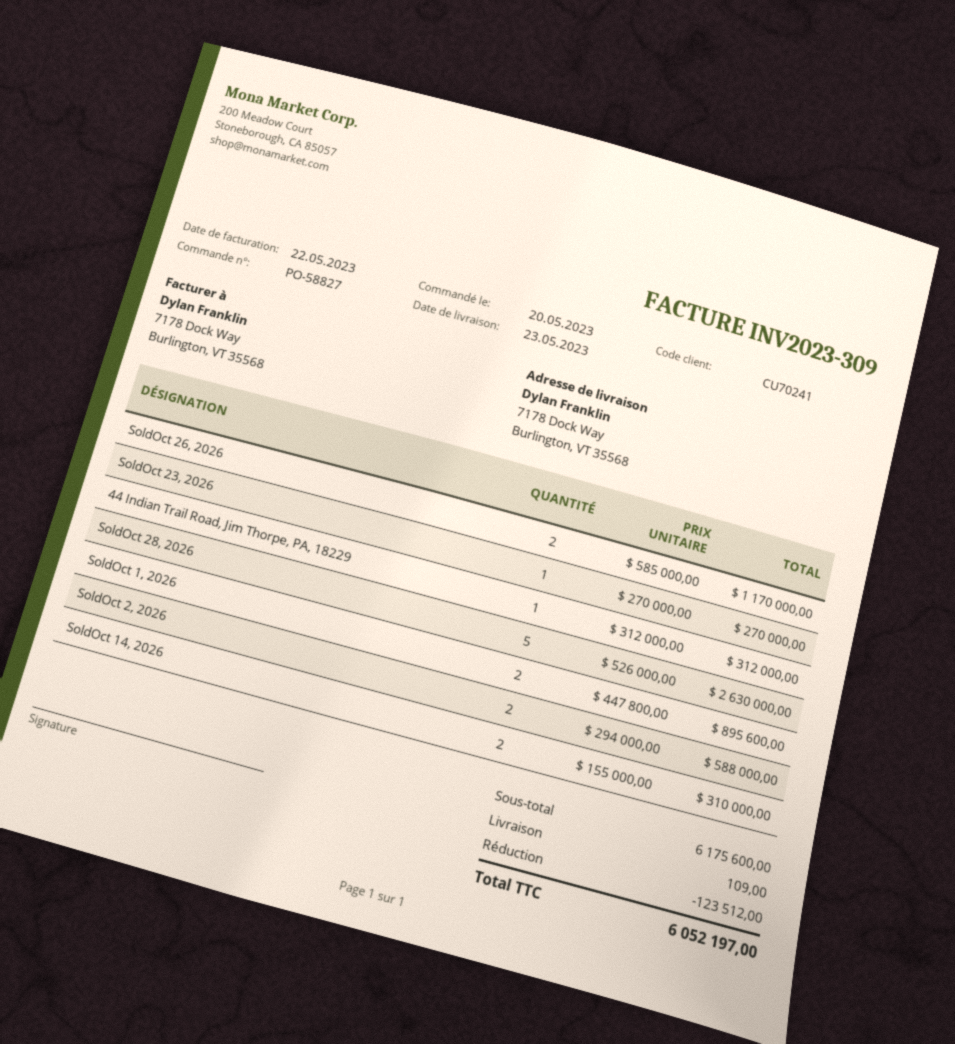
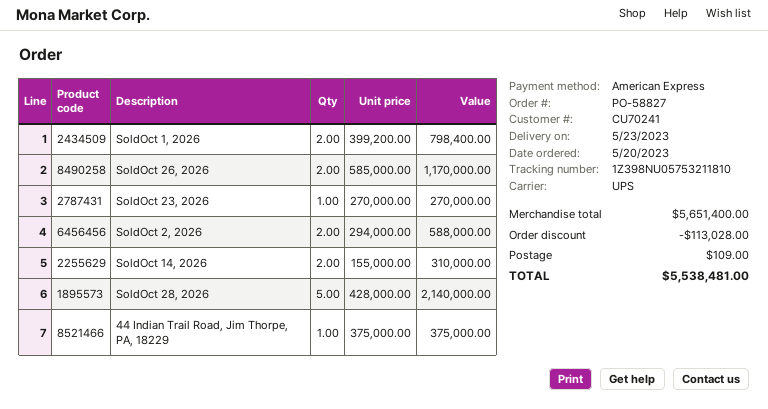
44 Indian Trail Road, Jim Thorpe, PA, 18229: 1 x 312000.00 = 312000.00 -> 1 x 375000.00 = 375000.00
SoldOct 28, 2026: 5 x 526000.00 = 2630000.00 -> 5 x 428000.00 = 2140000.00
SoldOct 1, 2026: 2 x 447800.00 = 895600.00 -> 2 x 399200.00 = 798400.00
subtotal: 6175600.00 -> 5651400.00
discount: 123512.00 -> 113028.00
total: 6052197.00 -> 5538481.00

